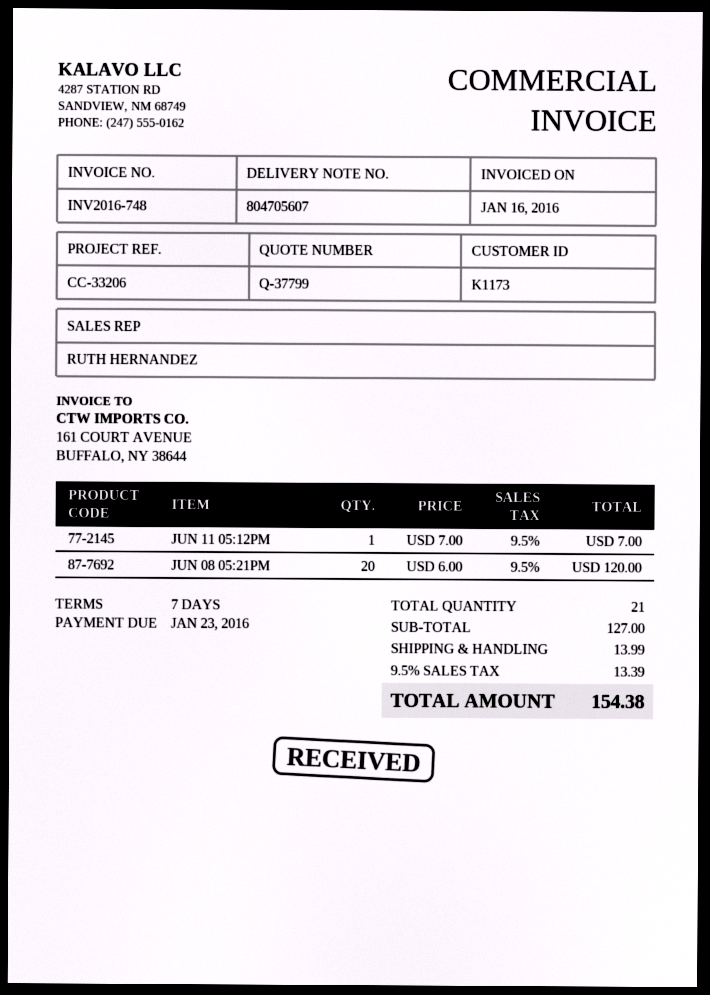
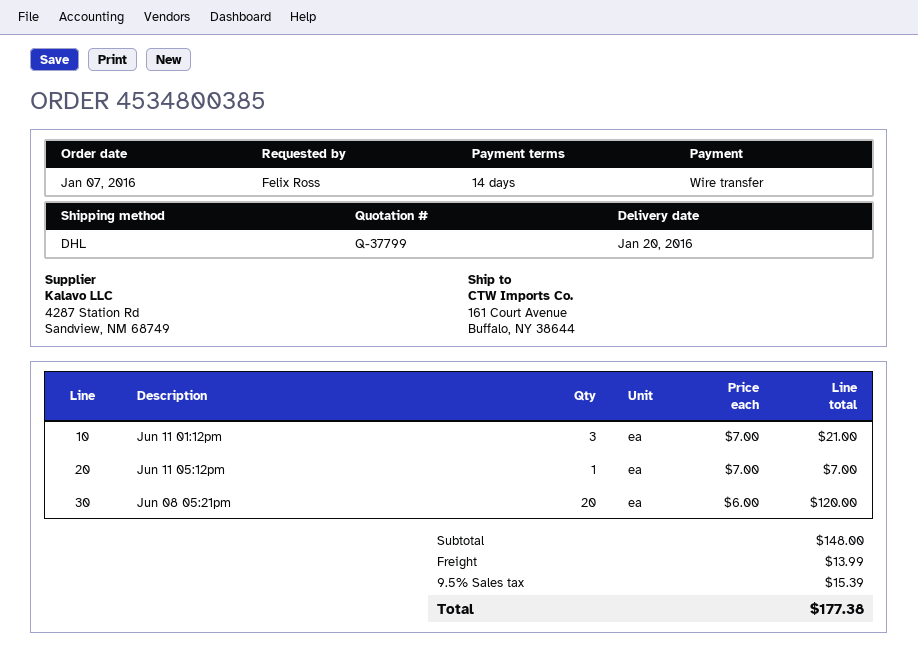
payment terms: 7 days -> 14 days
Jun 11 01:12pm: none -> 3 x 7.00 = 21.00
subtotal: 127.00 -> 148.00
tax: 9.5% = 13.39 -> 9.5% = 15.39
total: 154.38 -> 177.38

